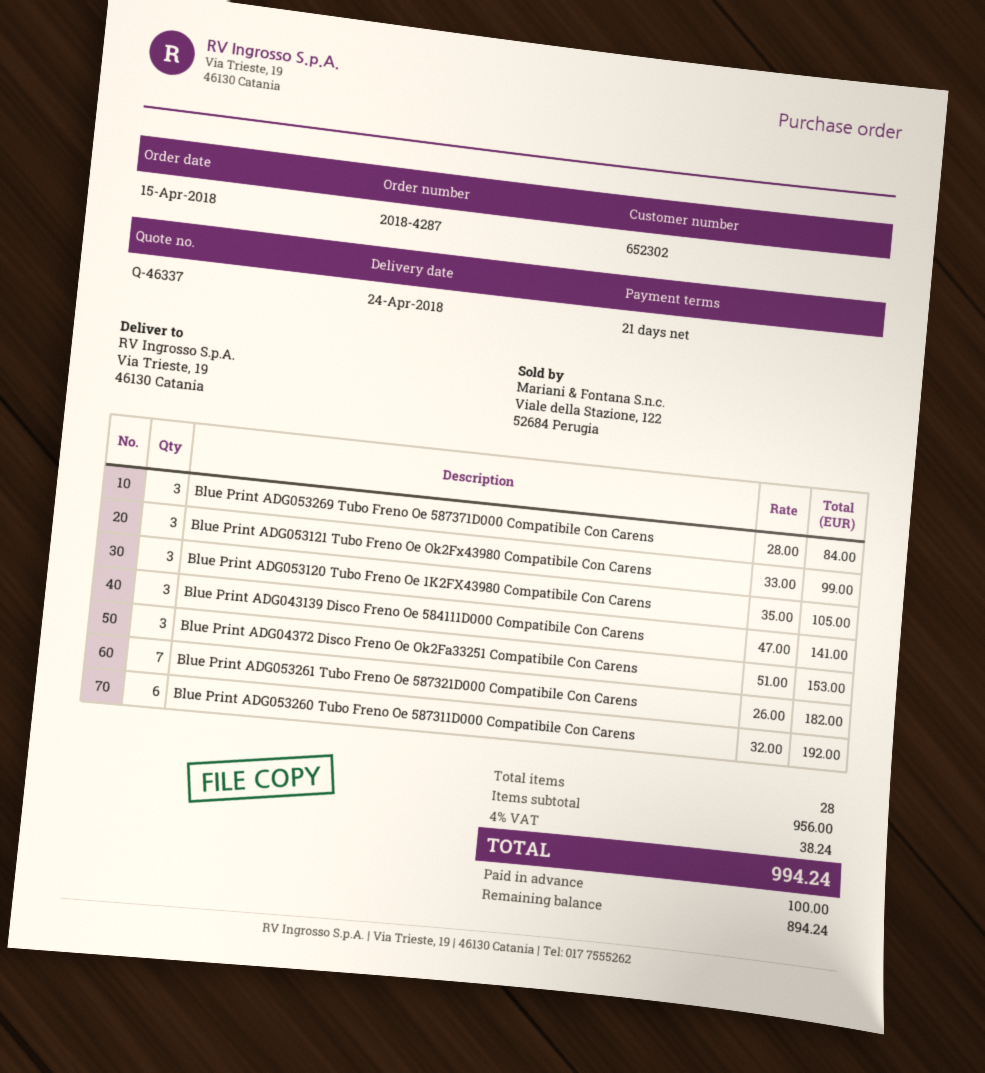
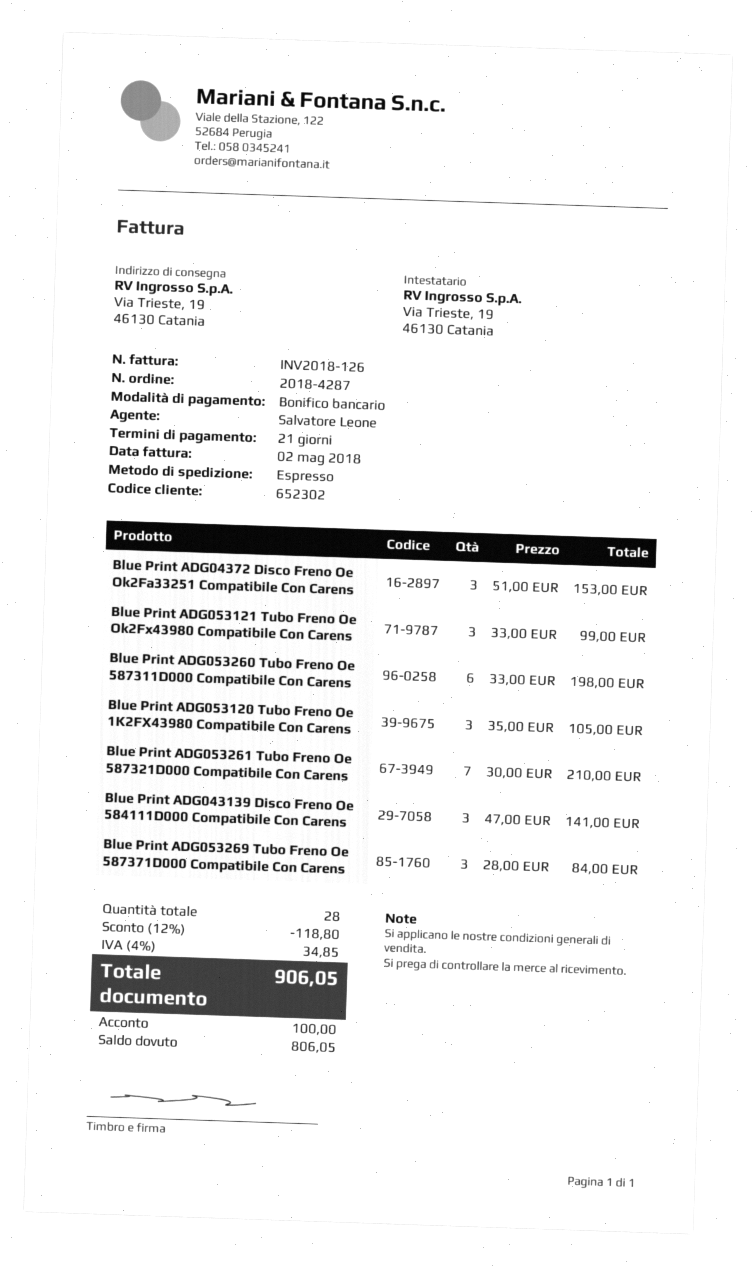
Blue Print ADG053261 Tubo Freno Oe 587321D000 Compatibile Con Carens: 7 x 26.00 = 182.00 -> 7 x 30.00 = 210.00
Blue Print ADG053260 Tubo Freno Oe 587311D000 Compatibile Con Carens: 6 x 32.00 = 192.00 -> 6 x 33.00 = 198.00
discount: none -> 12% = 118.80
tax: 4% = 38.24 -> 4% = 34.85
total: 994.24 -> 906.05
balance: 894.24 -> 806.05

